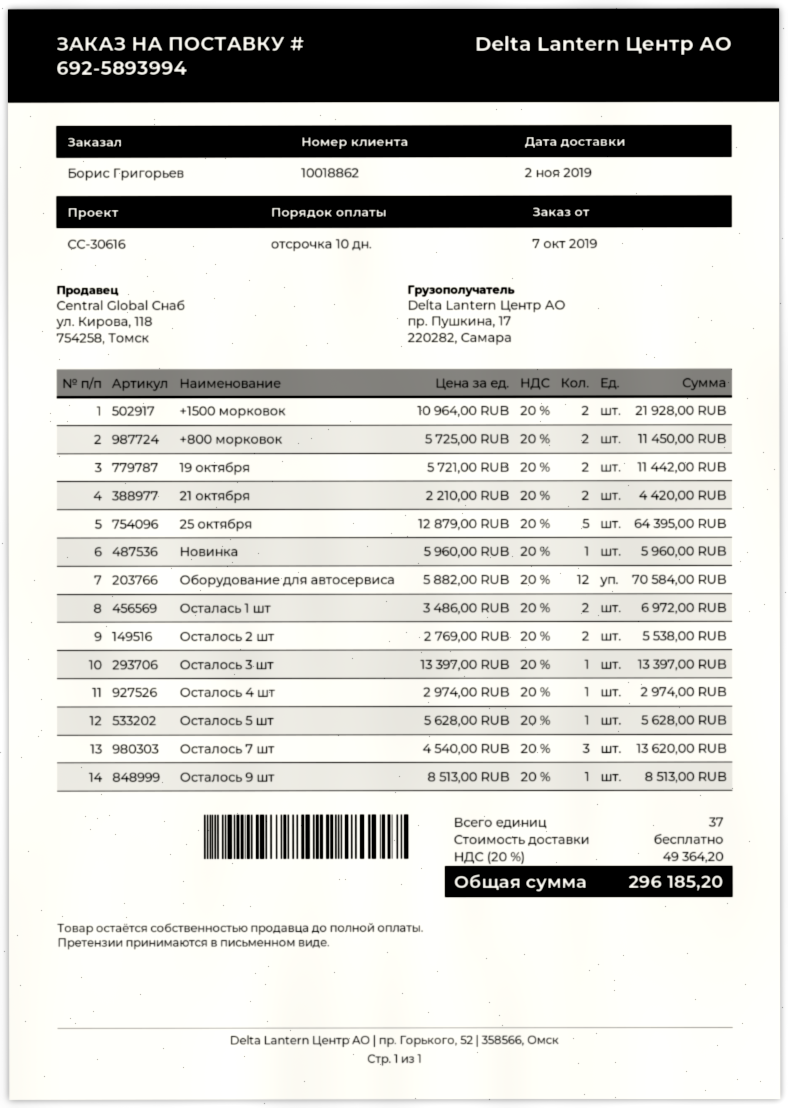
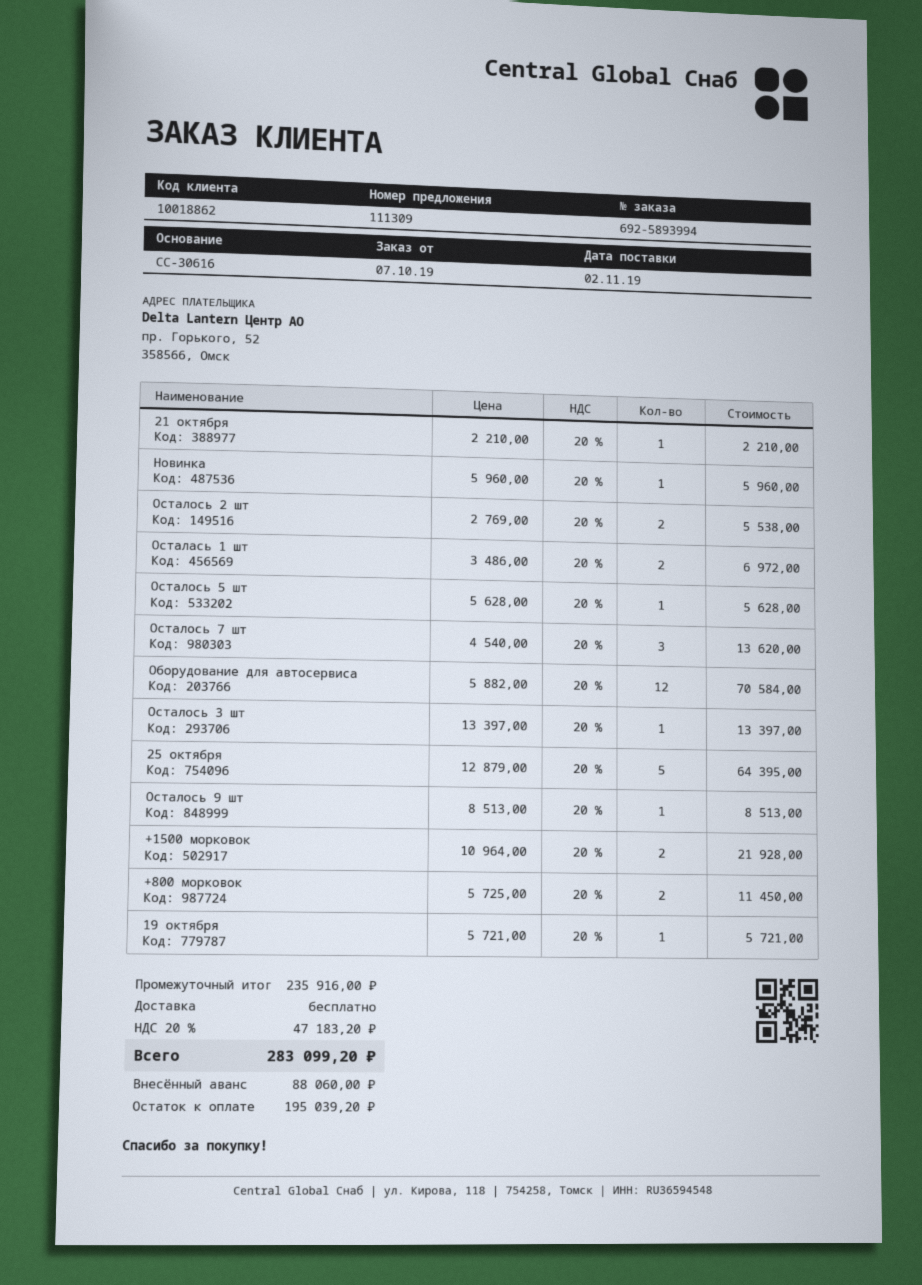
19 октября: 2 x 5721.00 = 11442.00 -> 1 x 5721.00 = 5721.00
21 октября: 2 x 2210.00 = 4420.00 -> 1 x 2210.00 = 2210.00
Осталось 4 шт: 1 x 2974.00 = 2974.00 -> none
tax: 20% = 49364.20 -> 20% = 47183.20
total: 296185.20 -> 283099.20

